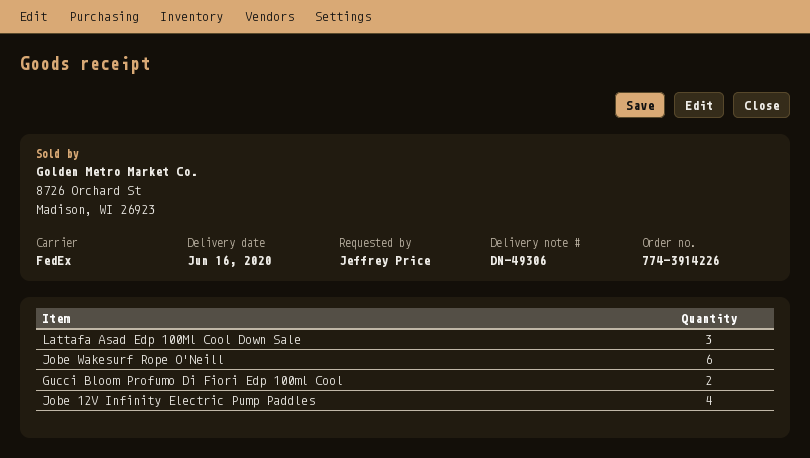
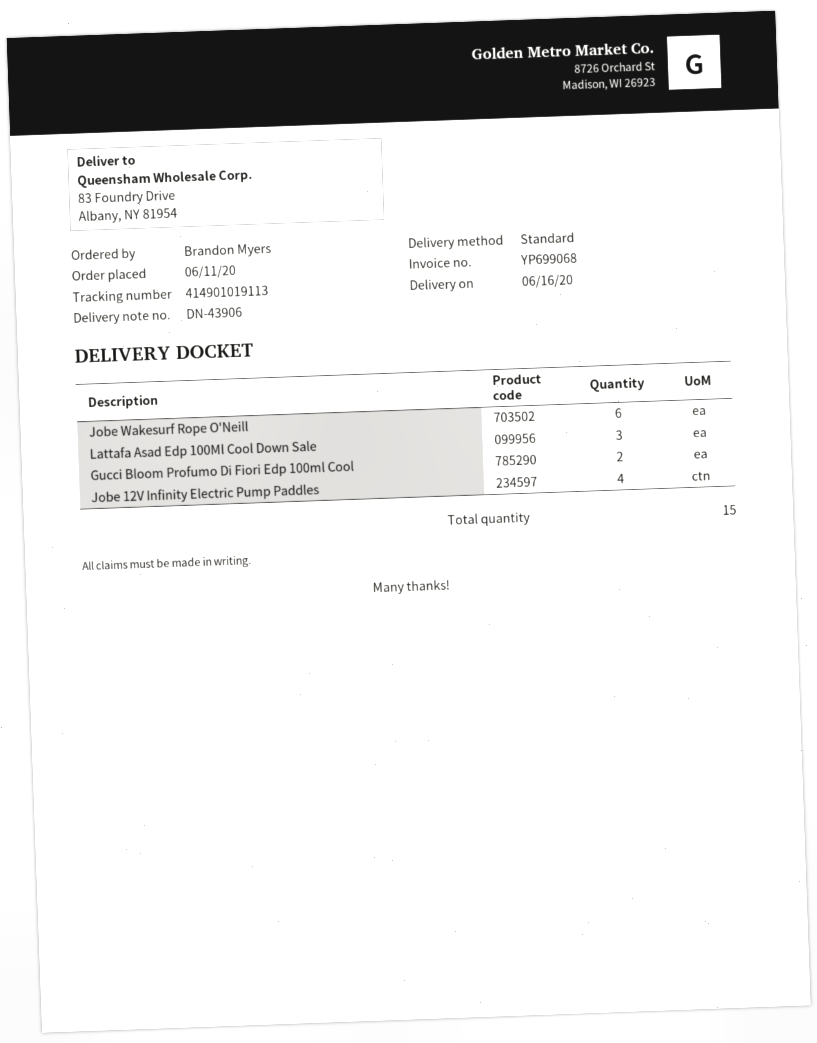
delivery note number: DN-49306 -> DN-43906
ordered by: Jeffrey Price -> Brandon Myers
shipping method: FedEx -> standard

